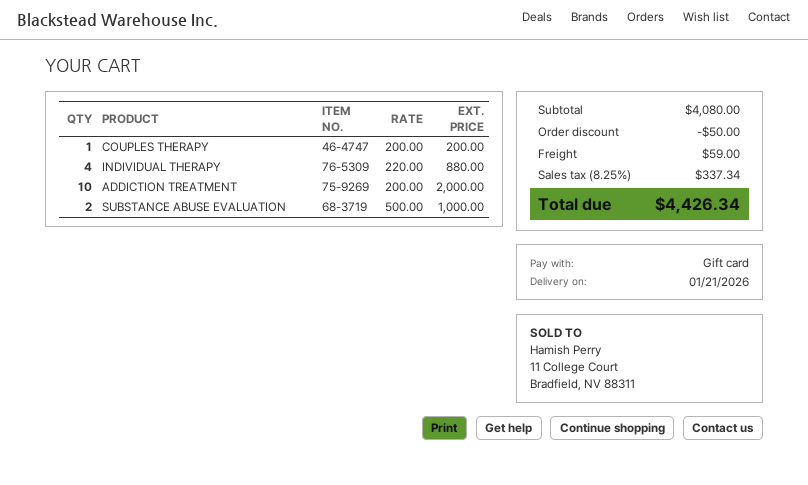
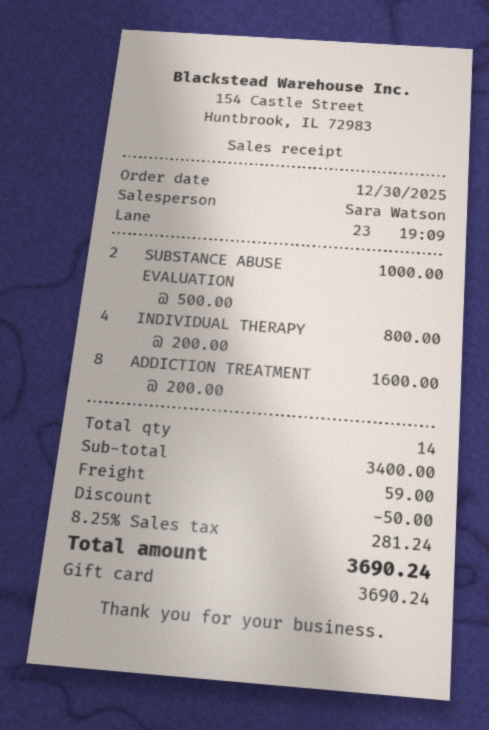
COUPLES THERAPY: 1 x 200.00 = 200.00 -> none
INDIVIDUAL THERAPY: 4 x 220.00 = 880.00 -> 4 x 200.00 = 800.00
ADDICTION TREATMENT: 10 x 200.00 = 2000.00 -> 8 x 200.00 = 1600.00
subtotal: 4080.00 -> 3400.00
tax: 8.25% = 337.34 -> 8.25% = 281.24
total: 4426.34 -> 3690.24

